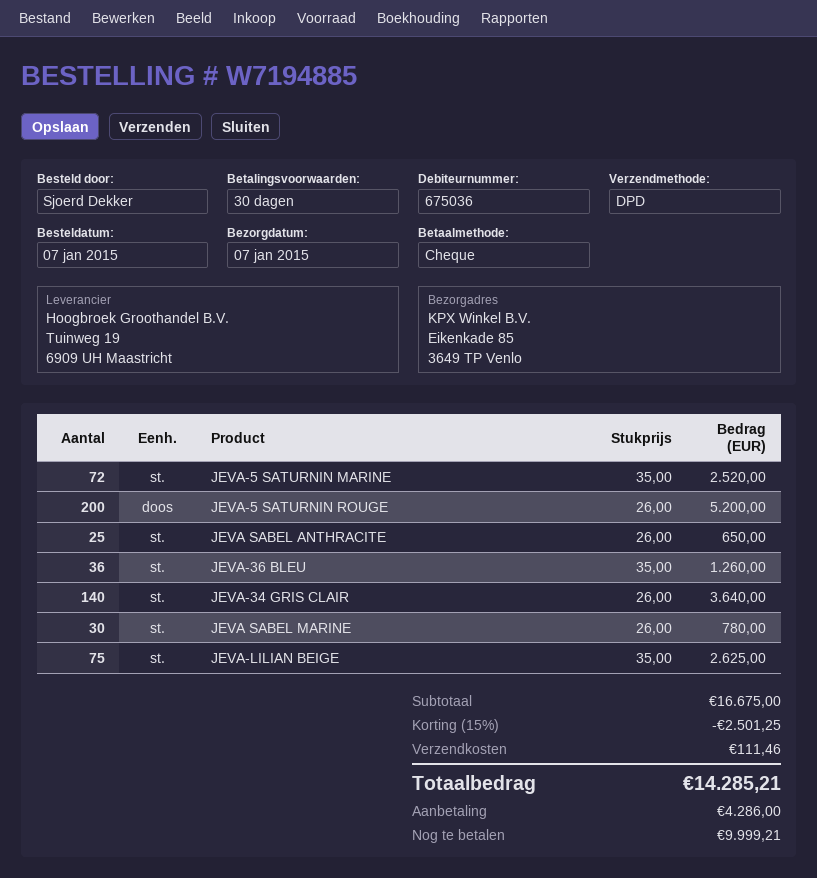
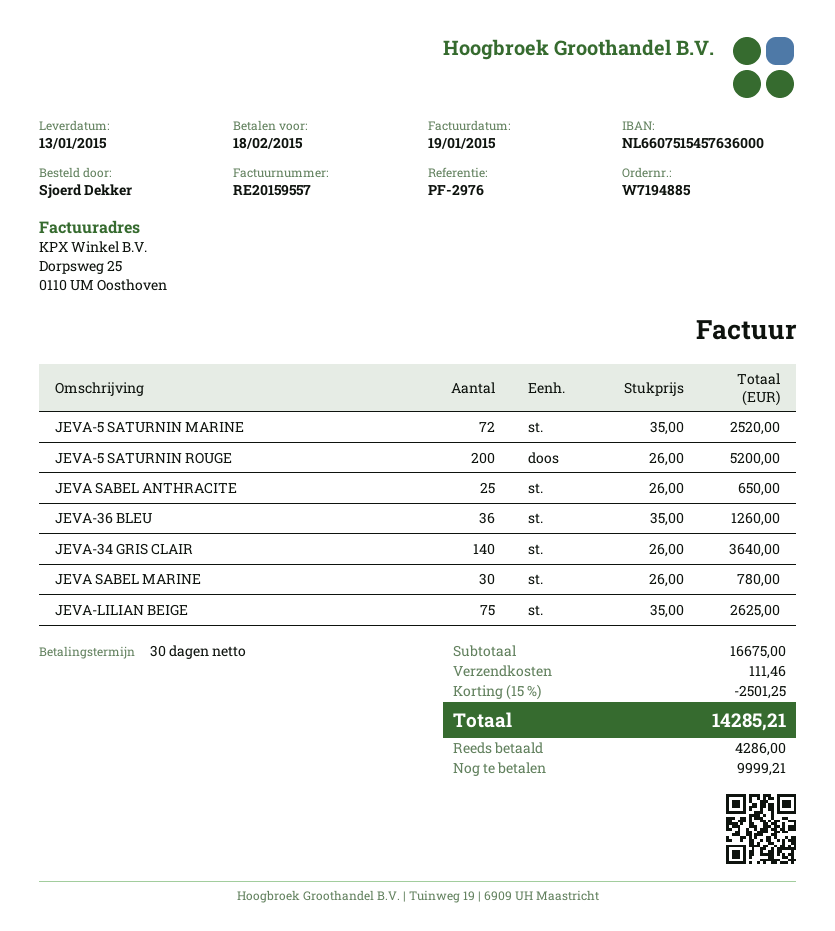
delivery date: 2015-01-07 -> 2015-01-13

